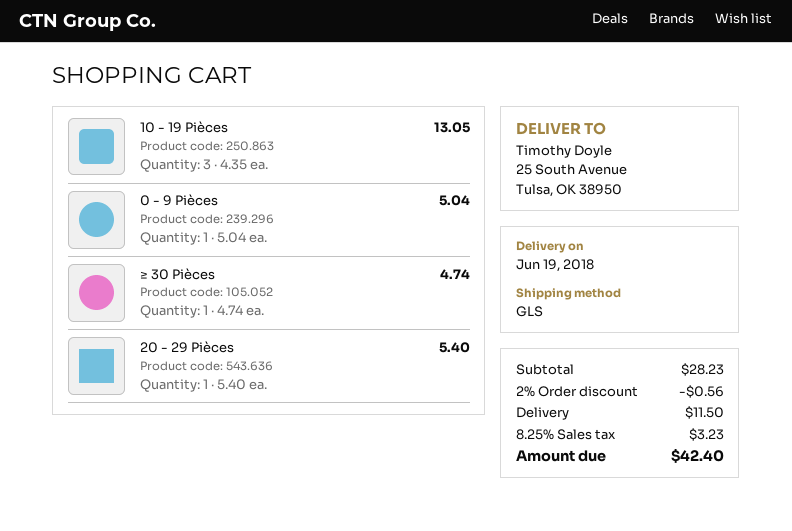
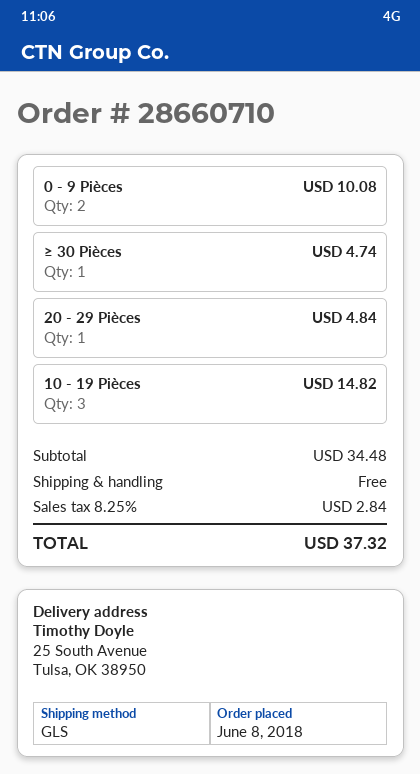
10 - 19 Pièces: 3 for 13.05 -> 3 for 14.82
0 - 9 Pièces: 1 for 5.04 -> 2 for 10.08
20 - 29 Pièces: 1 for 5.40 -> 1 for 4.84
subtotal: 28.23 -> 34.48
discount: 2% = 0.56 -> none
shipping: 11.50 -> 0.00
tax: 8.25% = 3.23 -> 8.25% = 2.84
total: 42.40 -> 37.32

